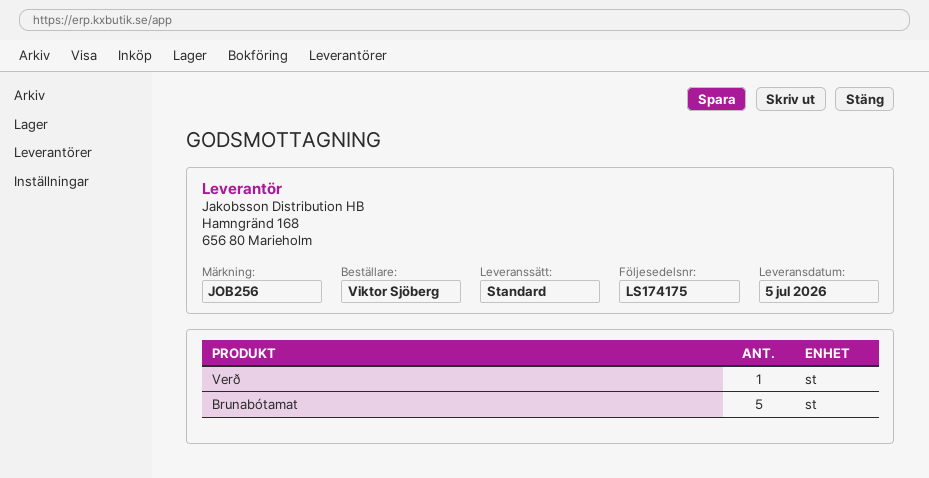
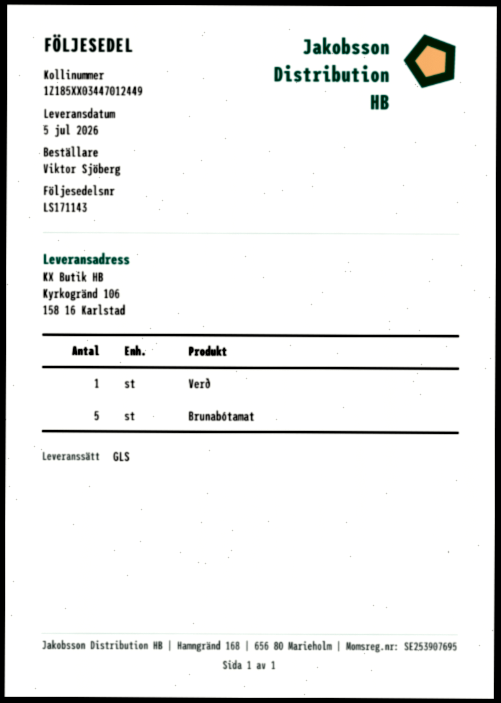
delivery note number: LS174175 -> LS171143
shipping method: standard -> GLS

